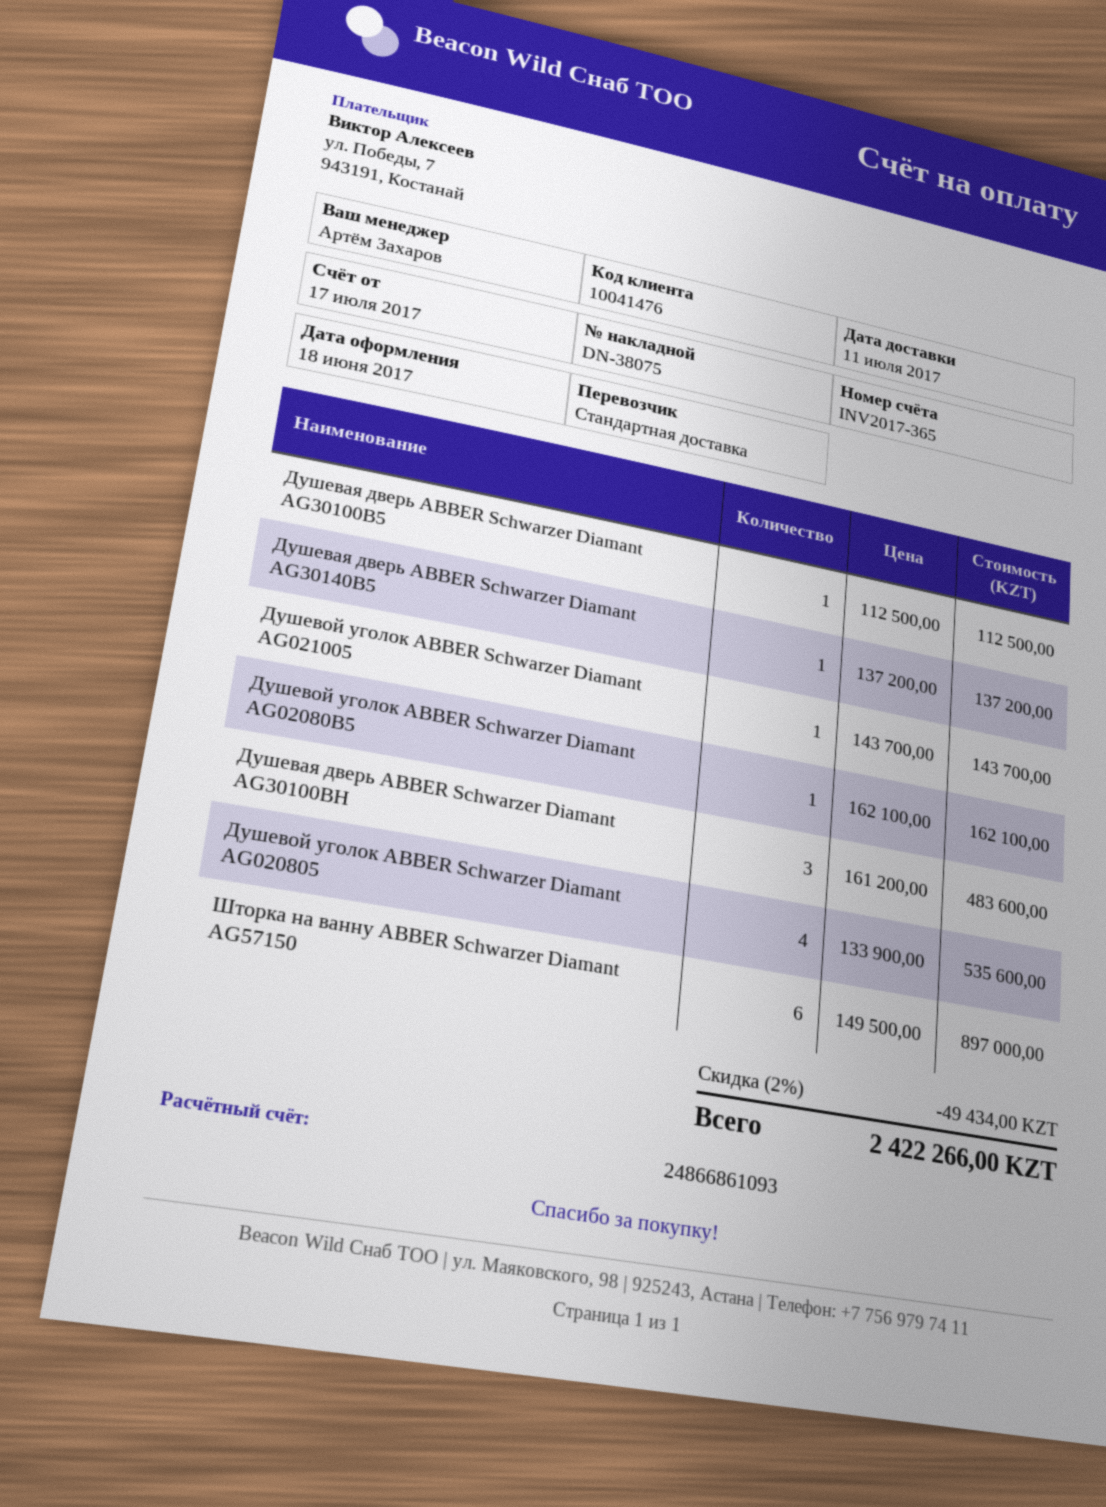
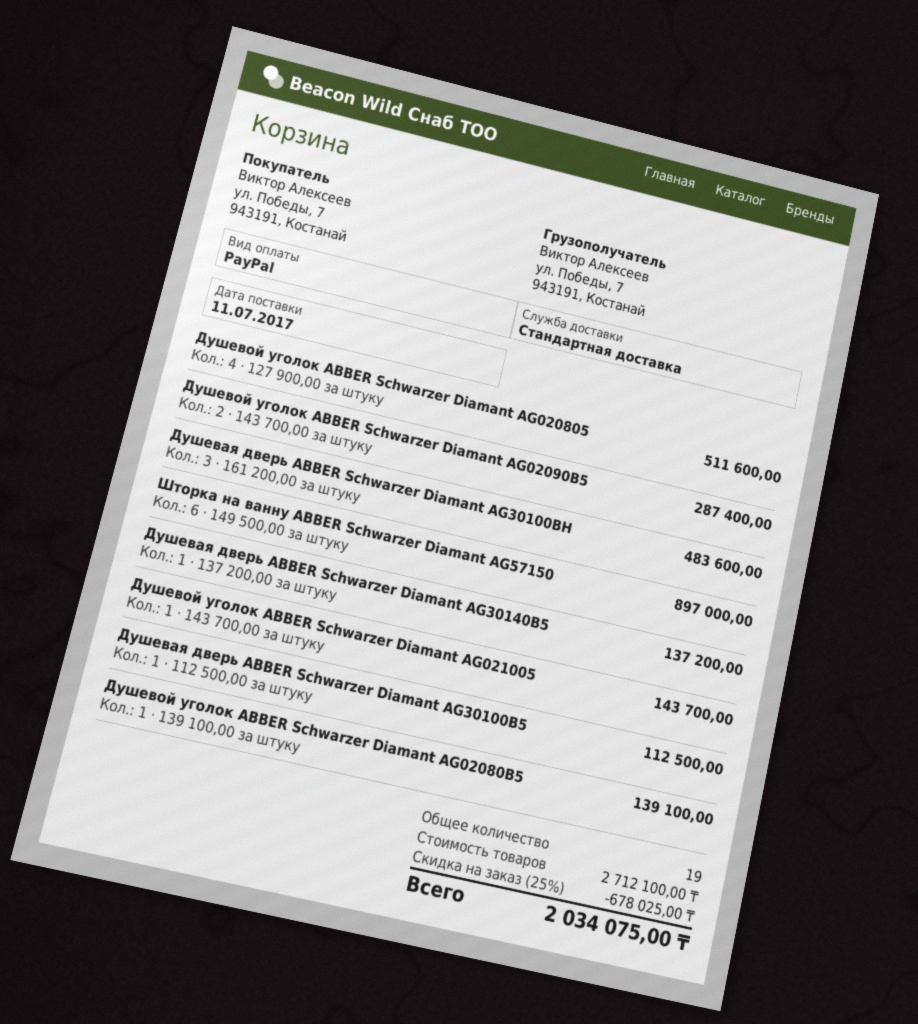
Душевой уголок ABBER Schwarzer Diamant AG02080B5: 1 x 162100.00 = 162100.00 -> 1 x 139100.00 = 139100.00
Душевой уголок ABBER Schwarzer Diamant AG020805: 4 x 133900.00 = 535600.00 -> 4 x 127900.00 = 511600.00
Душевой уголок ABBER Schwarzer Diamant AG02090B5: none -> 2 x 143700.00 = 287400.00
discount: 2% = 49434.00 -> 25% = 678025.00
total: 2422266.00 -> 2034075.00

